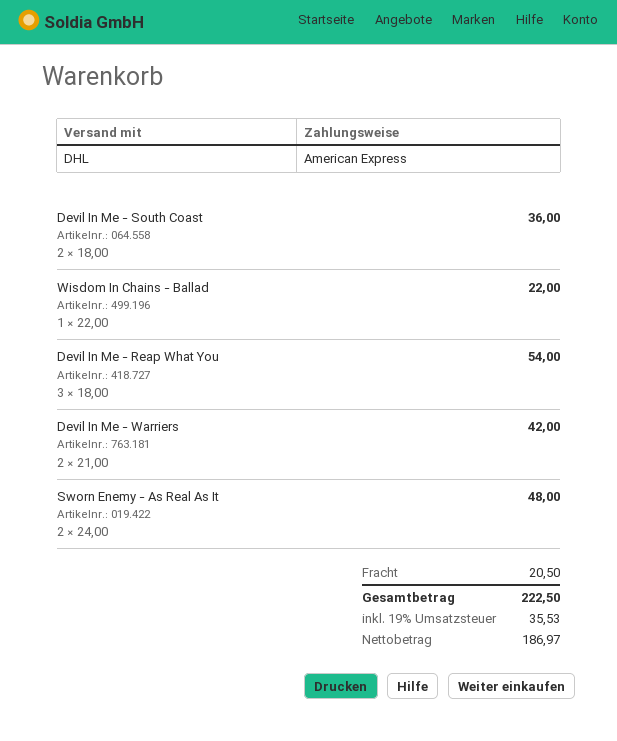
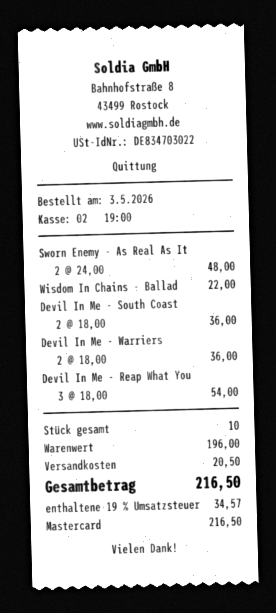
payment method: American Express -> Mastercard
Devil In Me - Warriers: 2 x 21.00 = 42.00 -> 2 x 18.00 = 36.00
tax: 19% = 35.53 -> 19% = 34.57
total: 222.50 -> 216.50

